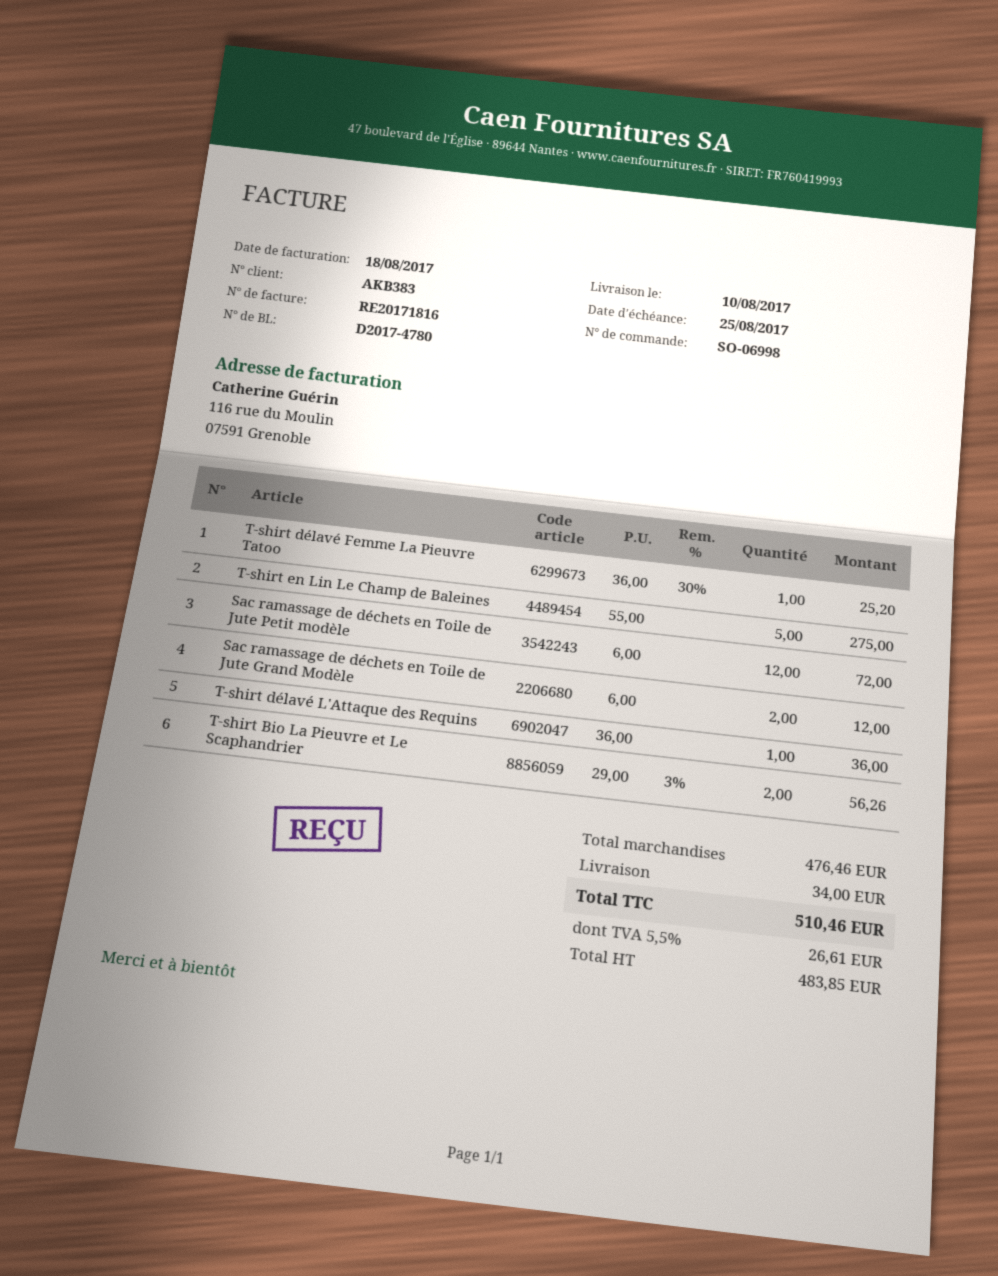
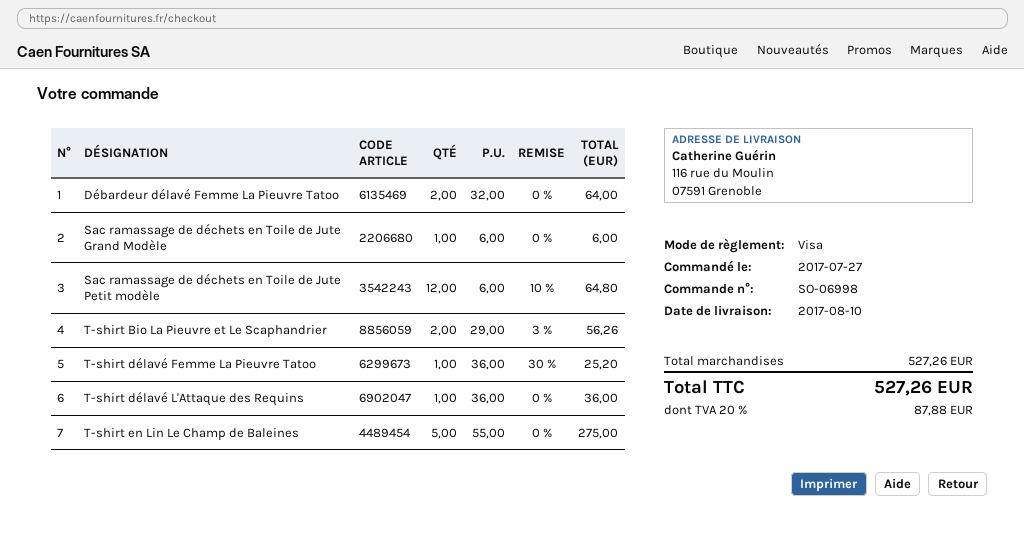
Sac ramassage de déchets en Toile de Jute Petit modèle: 12 x 6.00 = 72.00 -> 12 x 6.00 - 10% = 64.80
Sac ramassage de déchets en Toile de Jute Grand Modèle: 2 x 6.00 = 12.00 -> 1 x 6.00 = 6.00
Débardeur délavé Femme La Pieuvre Tatoo: none -> 2 x 32.00 = 64.00
subtotal: 476.46 -> 527.26
shipping: 34.00 -> none
tax: 5.5% = 26.61 -> 20% = 87.88
total: 510.46 -> 527.26

